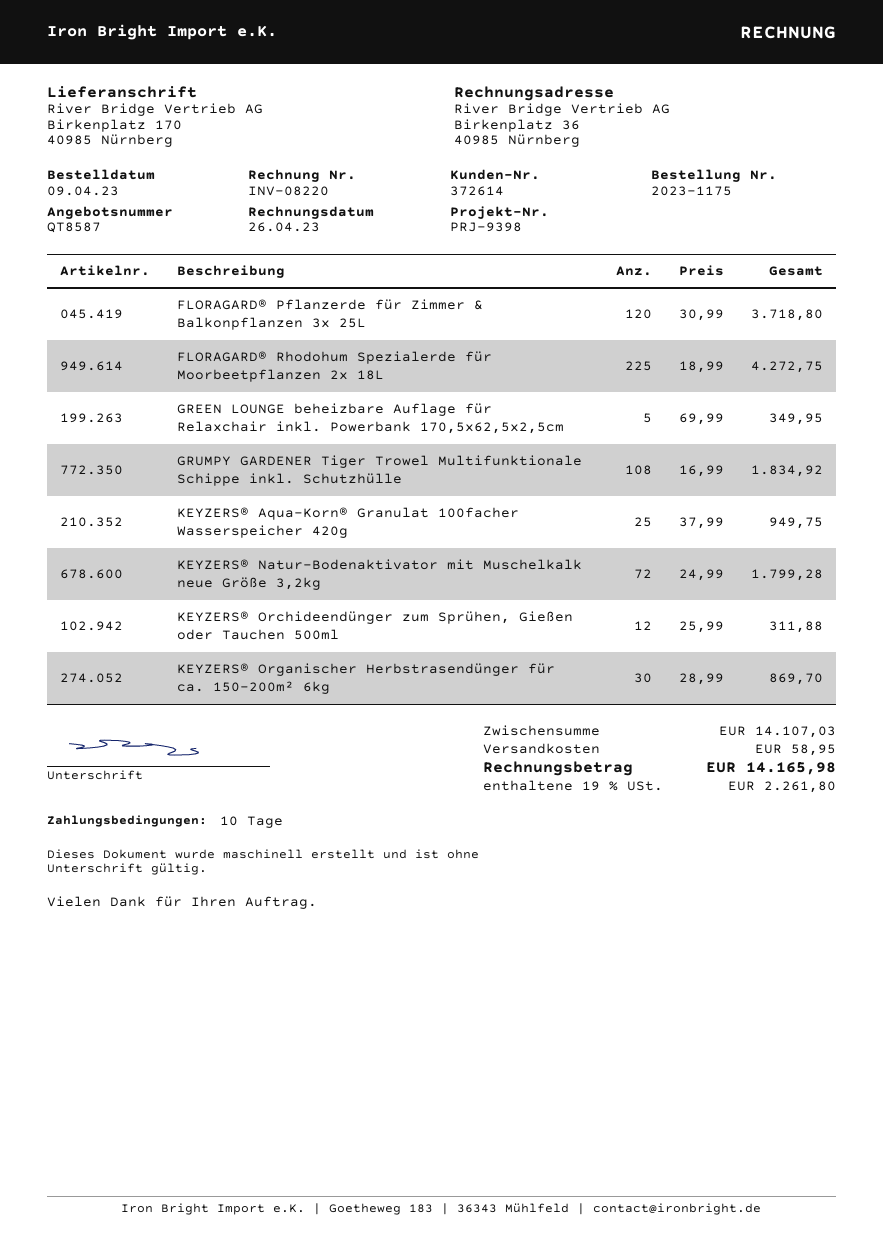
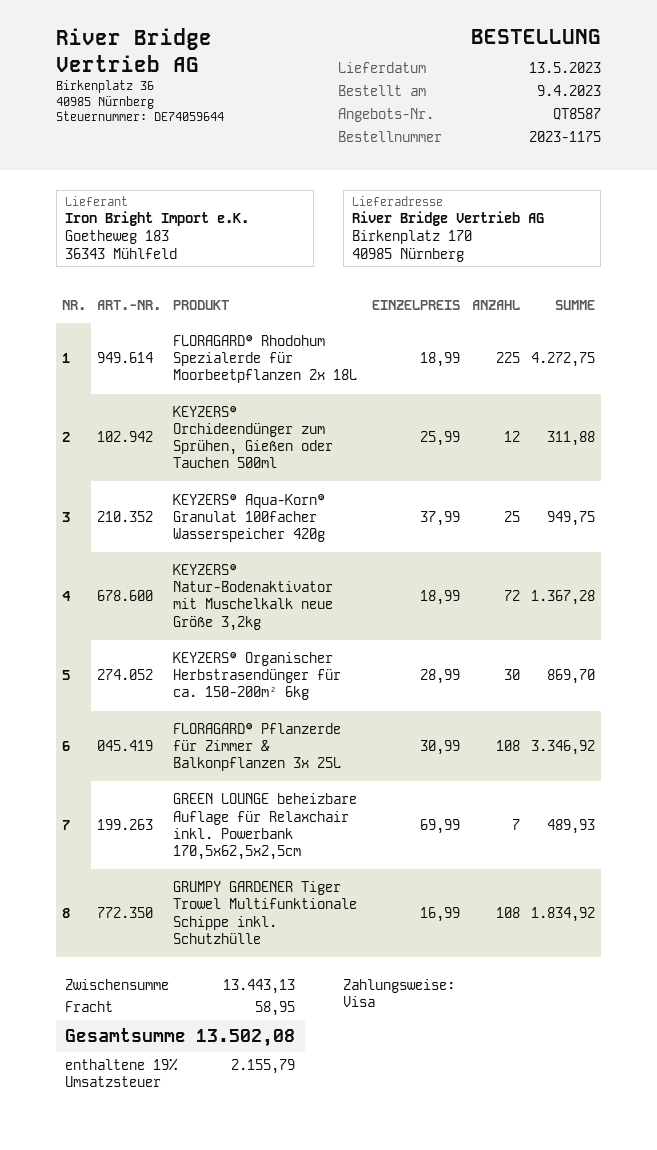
FLORAGARD® Pflanzerde für Zimmer & Balkonpflanzen 3x 25L: 120 x 30.99 = 3718.80 -> 108 x 30.99 = 3346.92
GREEN LOUNGE beheizbare Auflage für Relaxchair inkl. Powerbank 170,5x62,5x2,5cm: 5 x 69.99 = 349.95 -> 7 x 69.99 = 489.93
KEYZERS® Natur-Bodenaktivator mit Muschelkalk neue Größe 3,2kg: 72 x 24.99 = 1799.28 -> 72 x 18.99 = 1367.28
subtotal: 14107.03 -> 13443.13
tax: 19% = 2261.80 -> 19% = 2155.79
total: 14165.98 -> 13502.08

